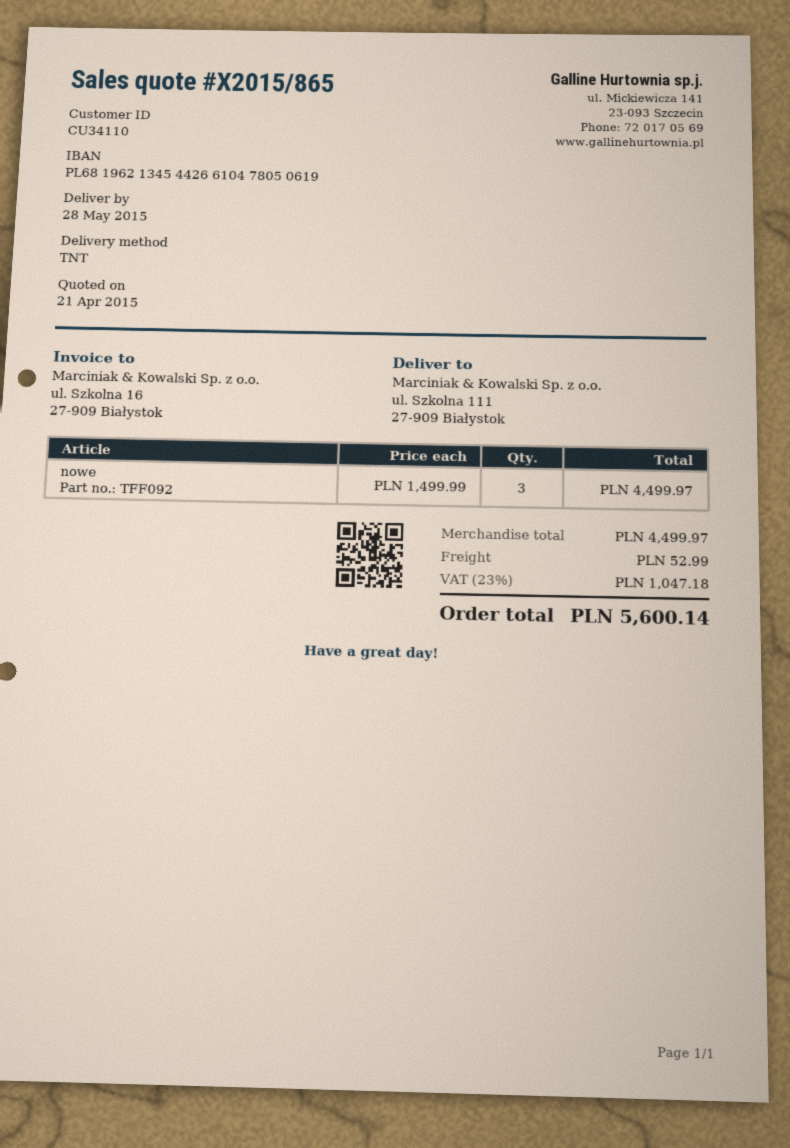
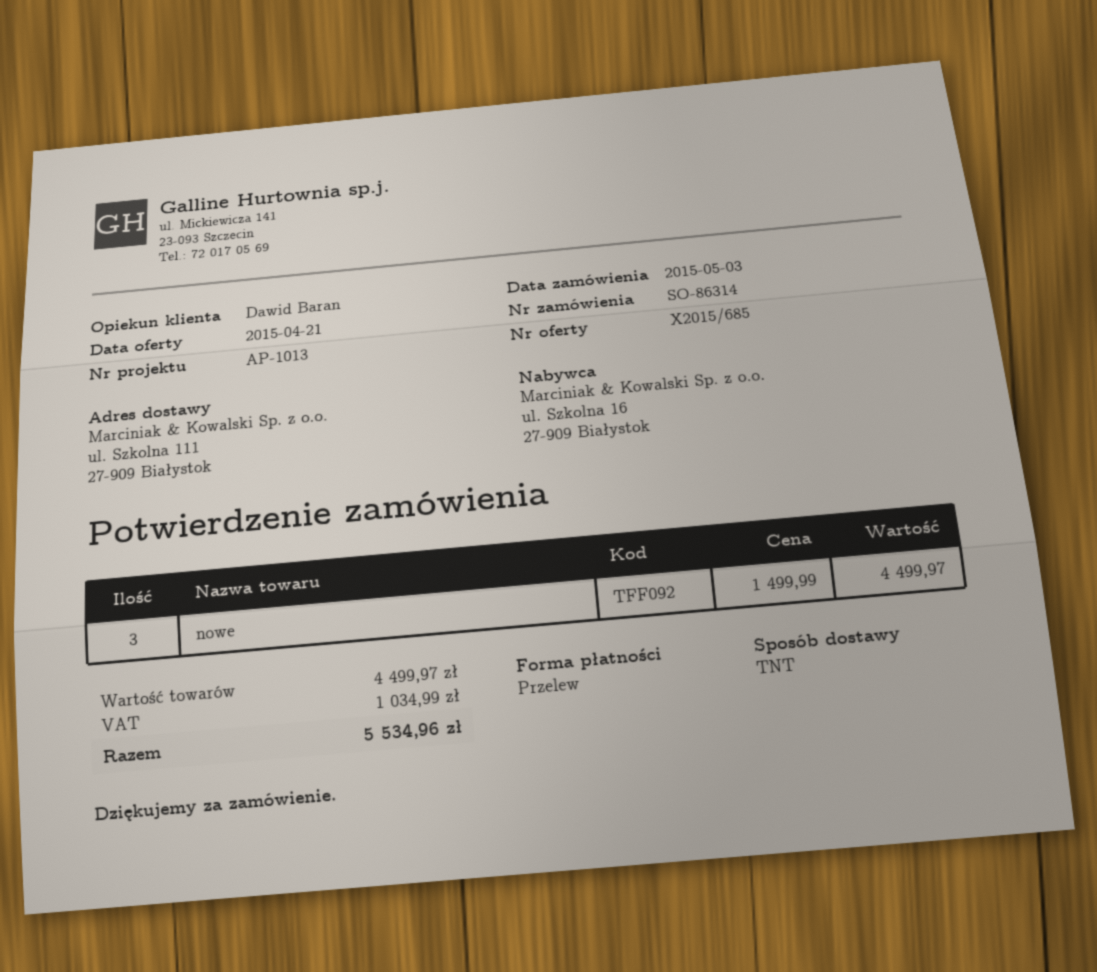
quote number: X2015/865 -> X2015/685
shipping: 52.99 -> none
tax: 1047.18 -> 1034.99
total: 5600.14 -> 5534.96

